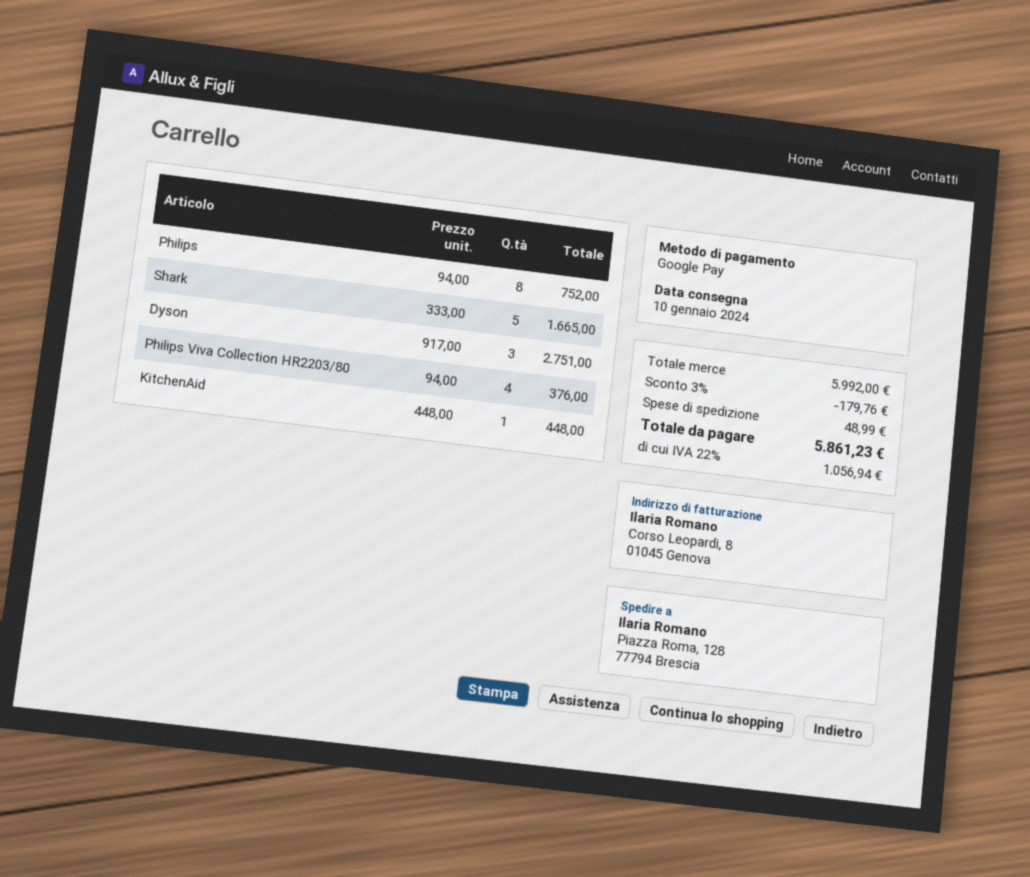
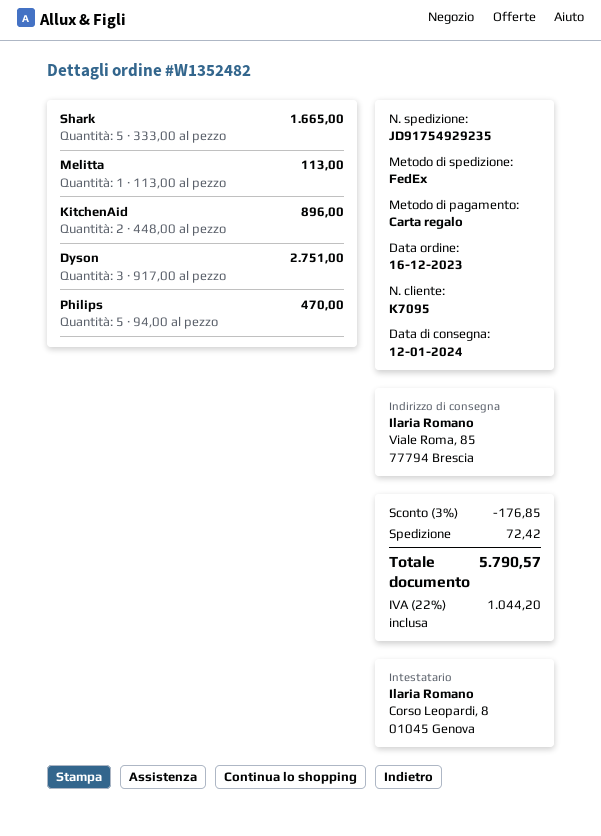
delivery date: 2024-01-10 -> 2024-01-12
payment method: Google Pay -> gift card
ship to: Piazza Roma, 128, 77794 Brescia -> Viale Roma, 85, 77794 Brescia
Philips: 8 x 94.00 = 752.00 -> 5 x 94.00 = 470.00
Philips Viva Collection HR2203/80: 4 x 94.00 = 376.00 -> none
KitchenAid: 1 x 448.00 = 448.00 -> 2 x 448.00 = 896.00
Melitta: none -> 1 x 113.00 = 113.00
discount: 3% = 179.76 -> 3% = 176.85
shipping: 48.99 -> 72.42
tax: 22% = 1056.94 -> 22% = 1044.20
total: 5861.23 -> 5790.57

